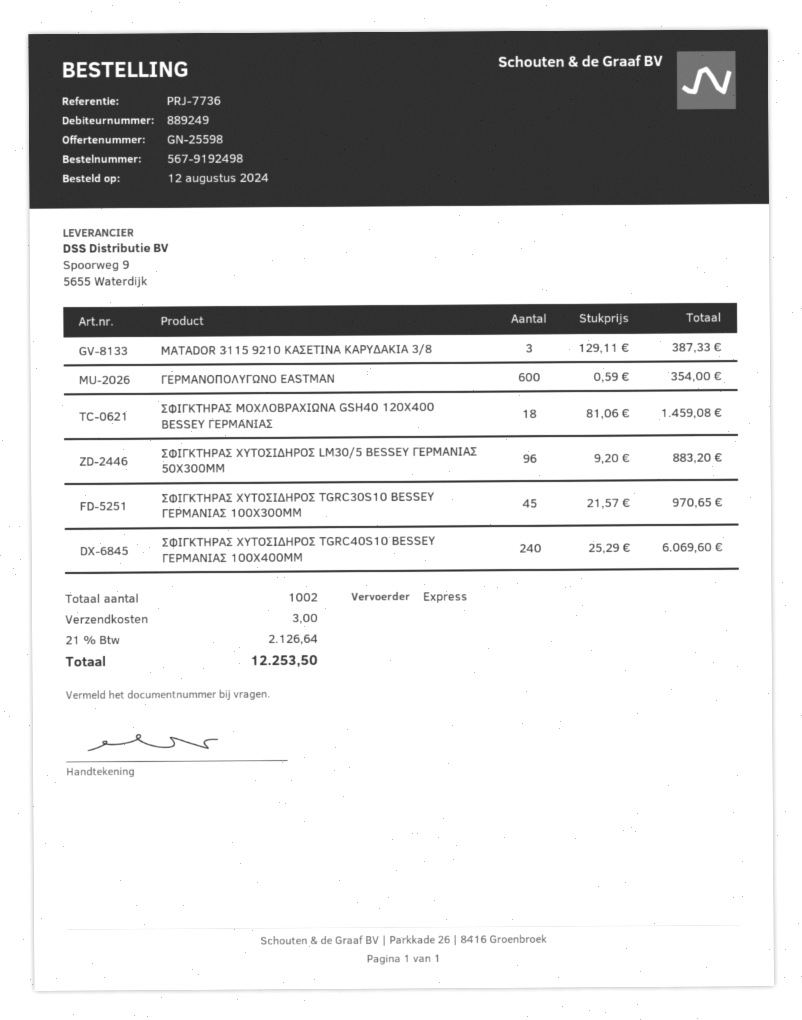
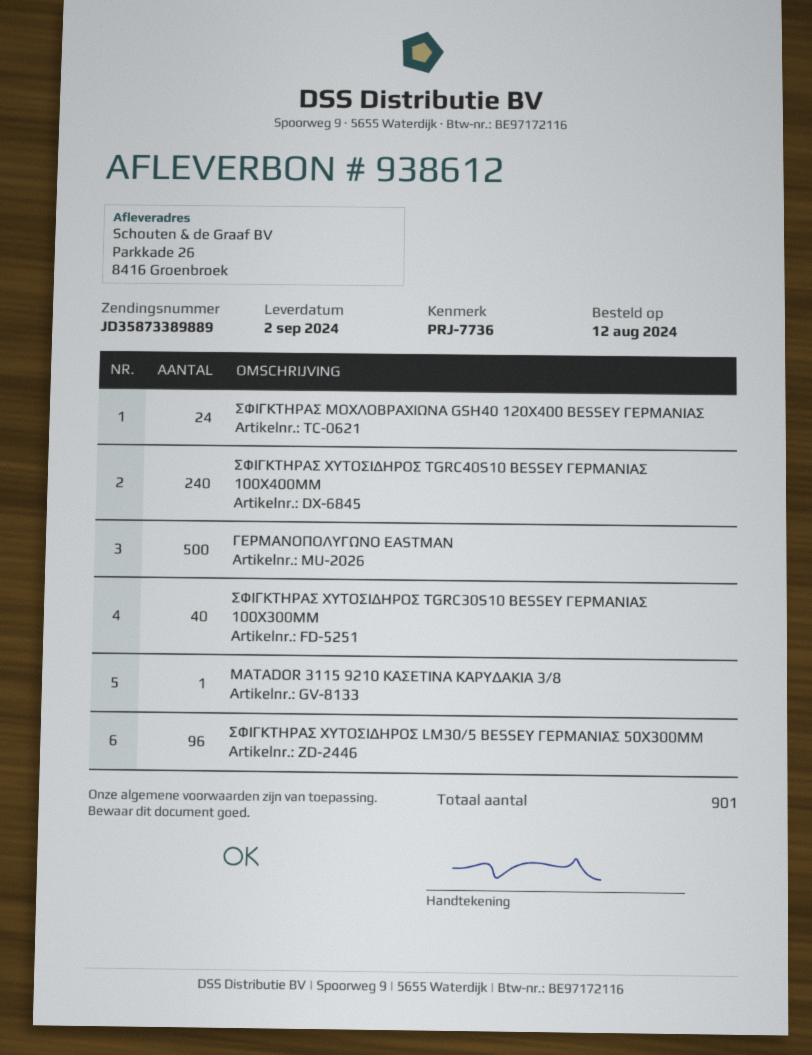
MATADOR 3115 9210 ΚΑΣΕΤΙΝΑ ΚΑΡΥΔΑΚΙΑ 3/8: 3 -> 1
ΓΕΡΜΑΝOΠΟΛΥΓΩΝΟ EASTMAN: 600 -> 500
ΣΦΙΓΚΤΗΡΑΣ ΜΟΧΛΟΒΡΑΧΙΩΝΑ GSH40 120Χ400 BESSEY ΓΕΡΜΑΝΙΑΣ: 18 -> 24
ΣΦΙΓΚΤΗΡΑΣ ΧΥΤΟΣΙΔΗΡΟΣ TGRC30S10 BESSEY ΓΕΡΜΑΝΙΑΣ 100X300MM: 45 -> 40
total quantity: 1002 -> 901

